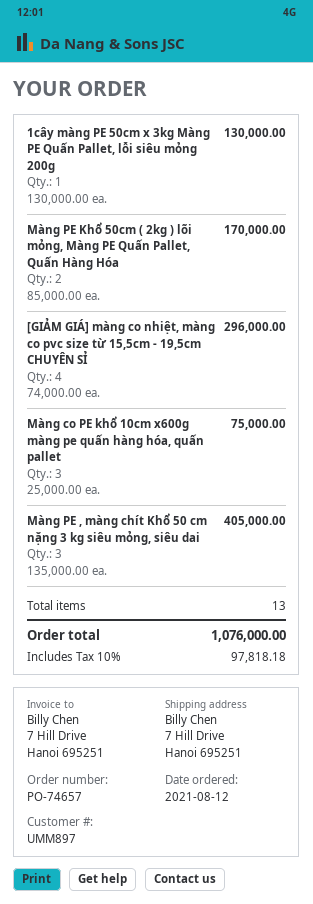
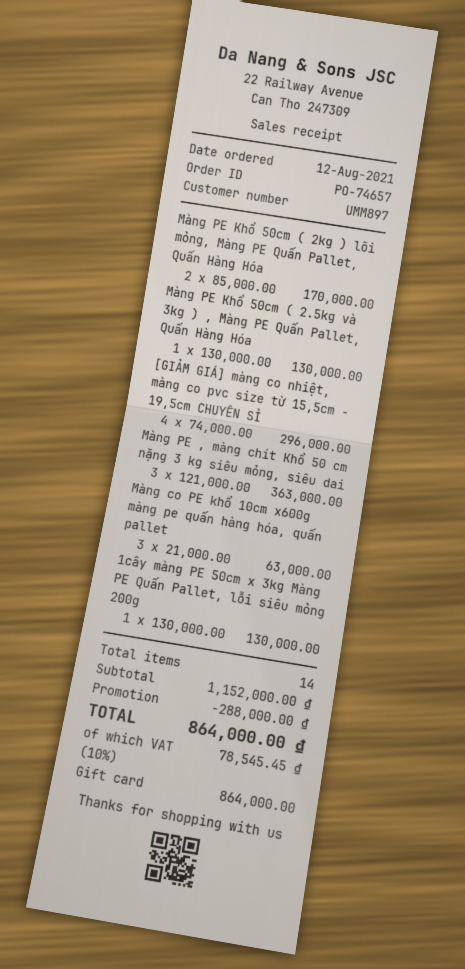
Màng co PE khổ 10cm x600g màng pe quấn hàng hóa, quấn pallet: 3 x 25000.00 = 75000.00 -> 3 x 21000.00 = 63000.00
Màng PE , màng chít Khổ 50 cm nặng 3 kg siêu mỏng, siêu dai: 3 x 135000.00 = 405000.00 -> 3 x 121000.00 = 363000.00
Màng PE Khổ 50cm ( 2.5kg và 3kg ) , Màng PE Quấn Pallet, Quấn Hàng Hóa: none -> 1 x 130000.00 = 130000.00
total quantity: 13 -> 14
discount: none -> 288000.00
tax: 10% = 97818.18 -> 10% = 78545.45
total: 1076000.00 -> 864000.00

